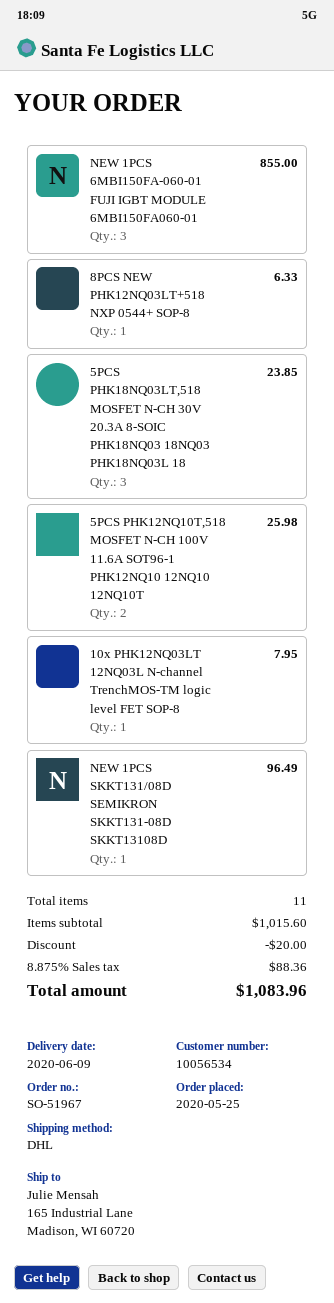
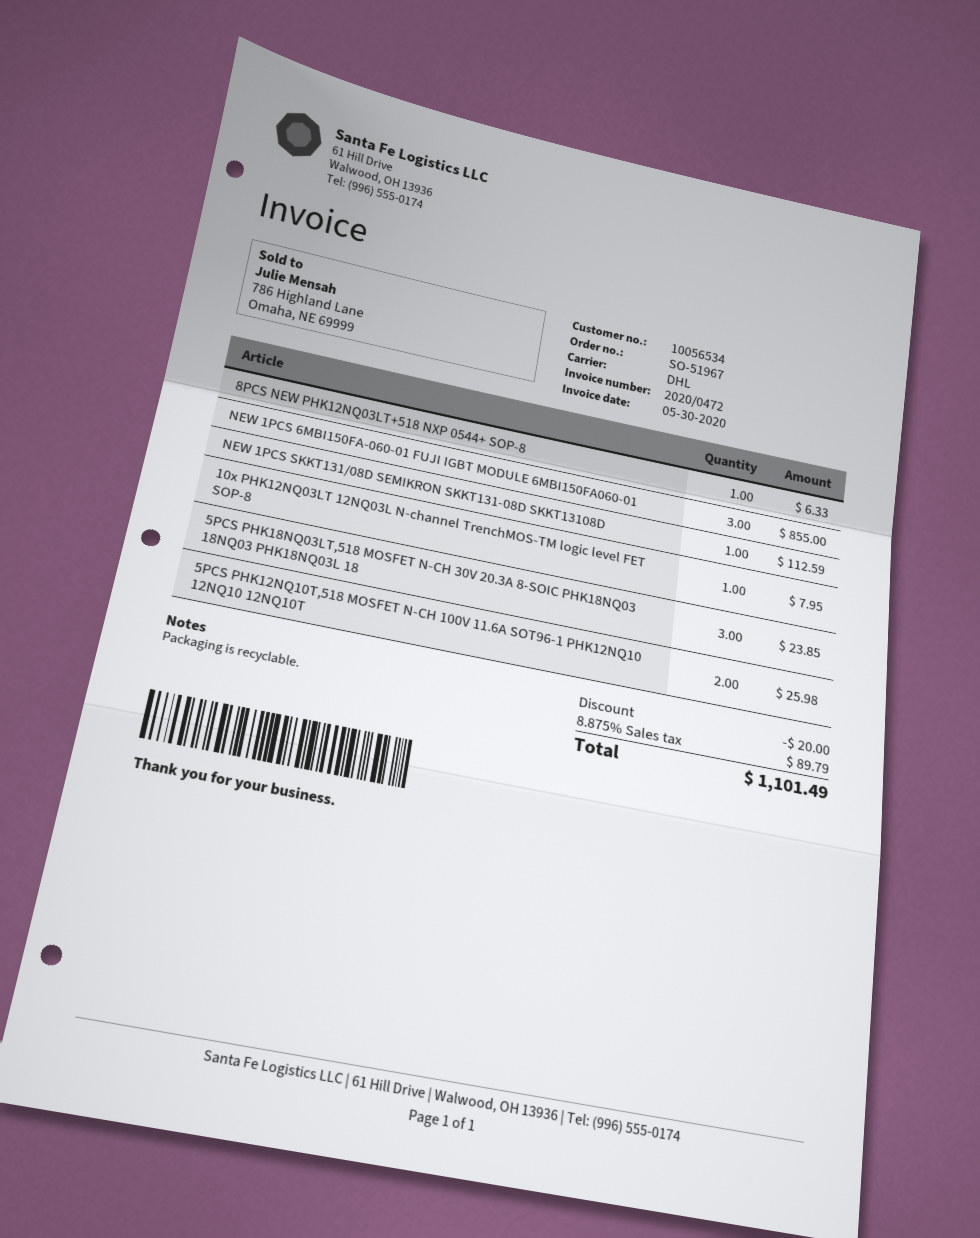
NEW 1PCS SKKT131/08D SEMIKRON SKKT131-08D SKKT13108D: 1 for 96.49 -> 1 for 112.59
tax: 8.875% = 88.36 -> 8.875% = 89.79
total: 1083.96 -> 1101.49

